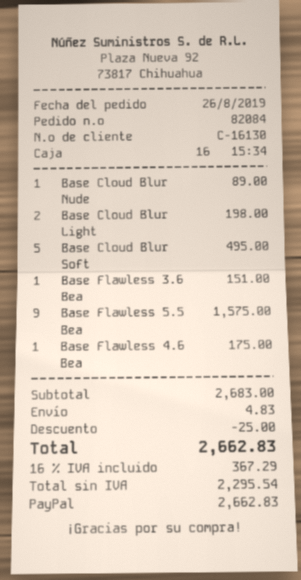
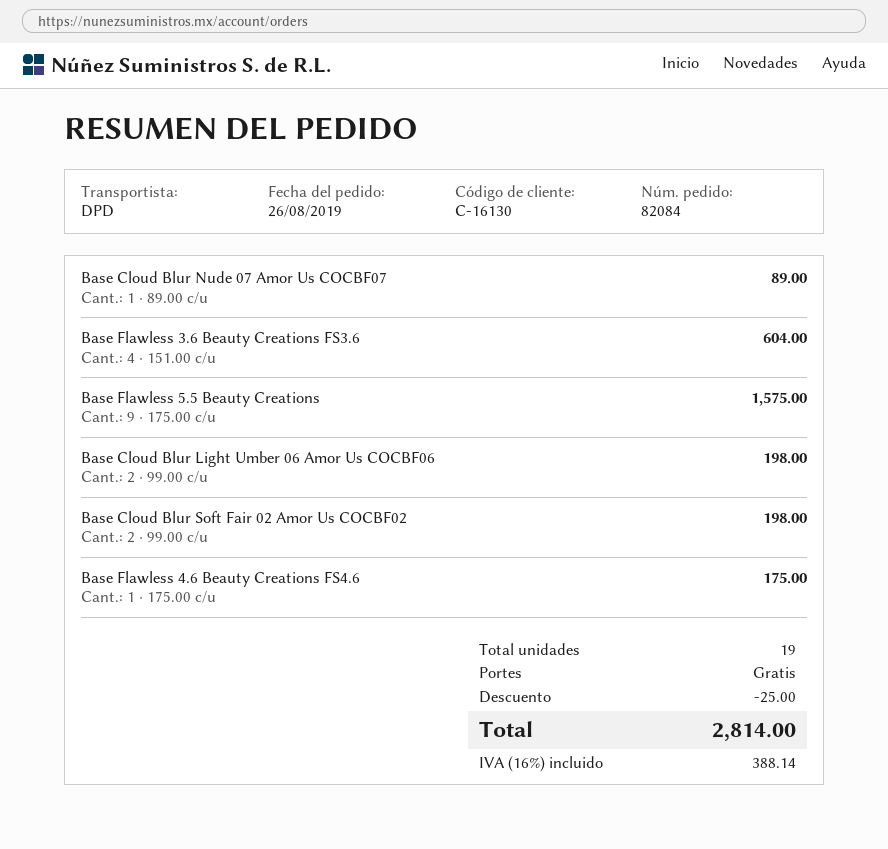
Base Cloud Blur Soft: 5 for 495.00 -> 2 for 198.00
Base Flawless 3.6 Bea: 1 for 151.00 -> 4 for 604.00
shipping: 4.83 -> 0.00
tax: 16% = 367.29 -> 16% = 388.14
total: 2662.83 -> 2814.00

